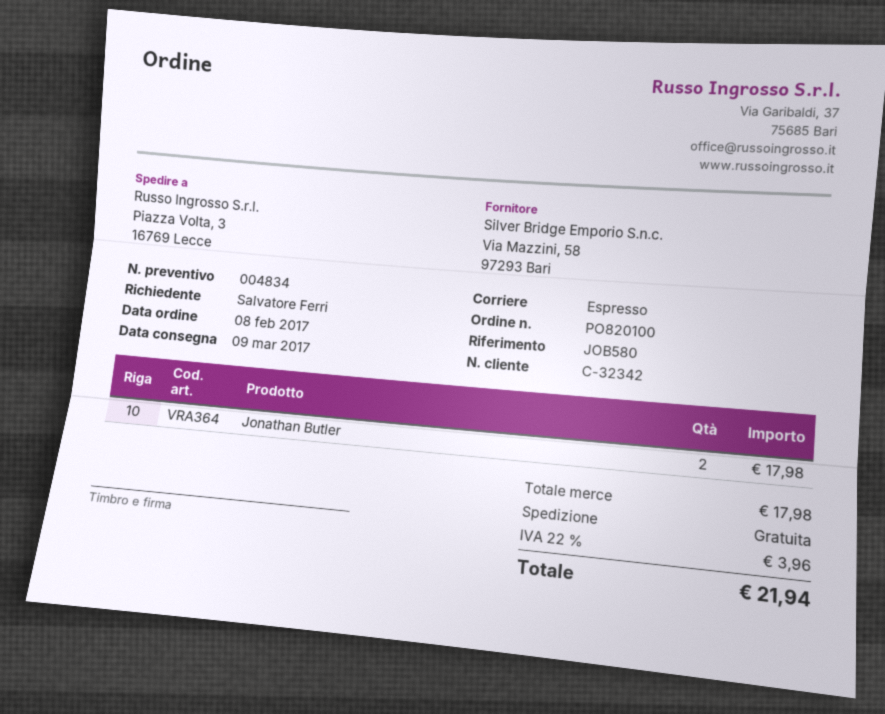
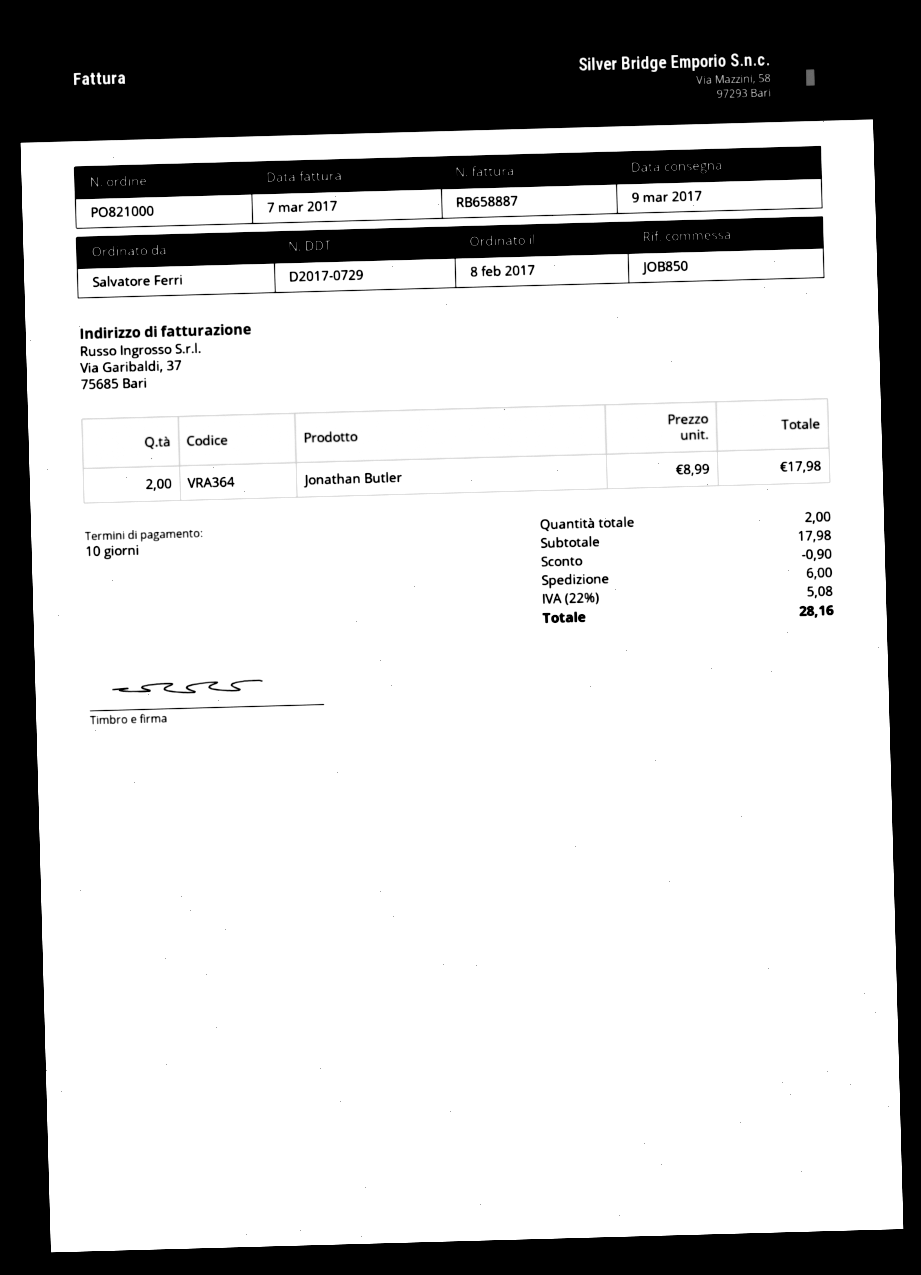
order number: PO820100 -> PO821000
reference: JOB580 -> JOB850
discount: none -> 0.90
shipping: 0.00 -> 6.00
tax: 22% = 3.96 -> 22% = 5.08
total: 21.94 -> 28.16

